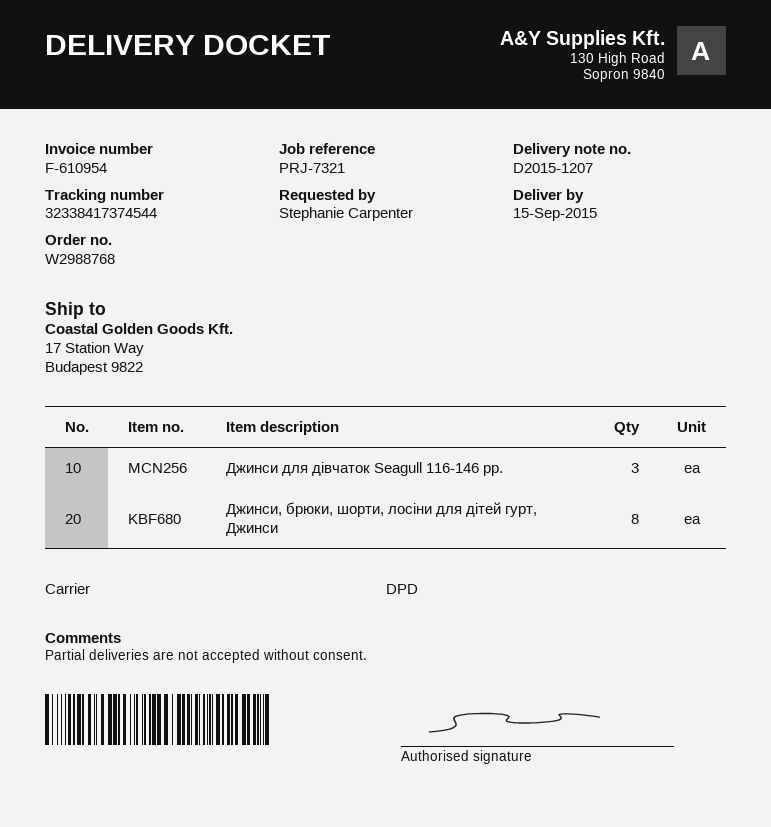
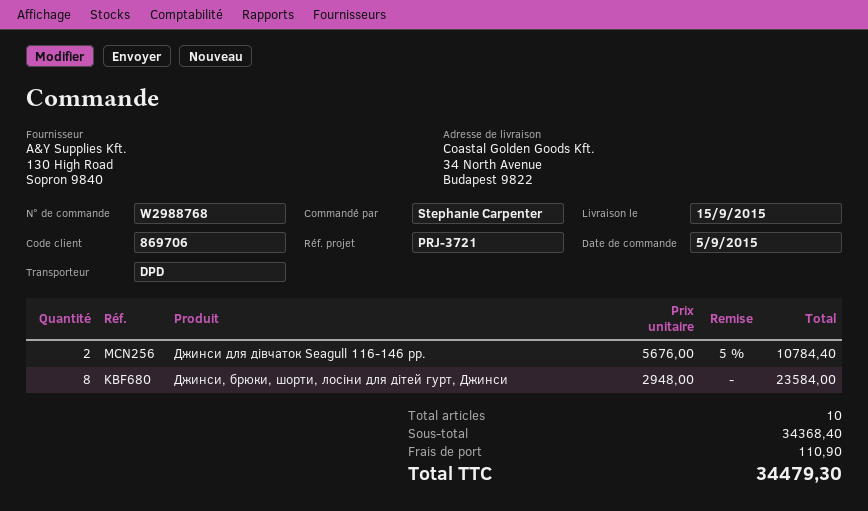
reference: PRJ-7321 -> PRJ-3721
ship to: 17 Station Way, Budapest 9822 -> 34 North Avenue, Budapest 9822
Джинси для дівчаток Seagull 116-146 рр.: 3 -> 2

